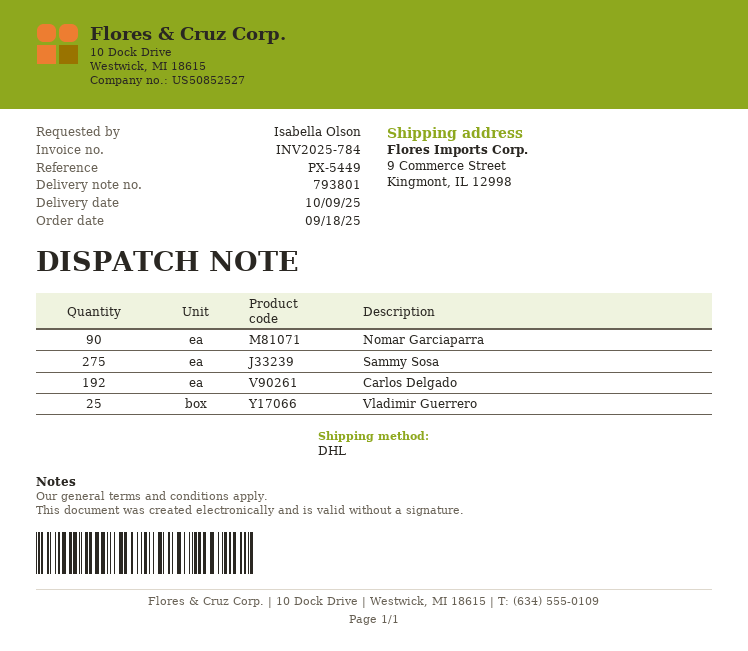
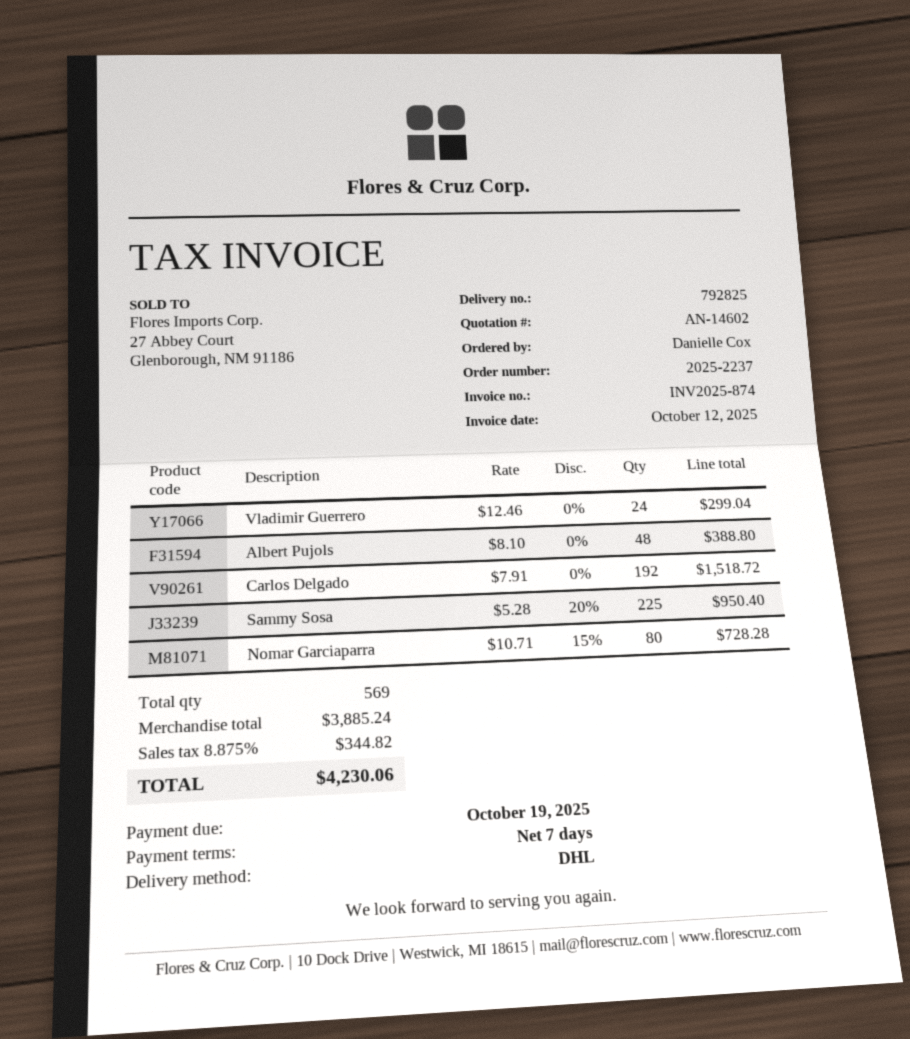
delivery note number: 793801 -> 792825
invoice number: INV2025-784 -> INV2025-874
ordered by: Isabella Olson -> Danielle Cox
Nomar Garciaparra: 90 -> 80
Sammy Sosa: 275 -> 225
Vladimir Guerrero: 25 -> 24
Albert Pujols: none -> 48

